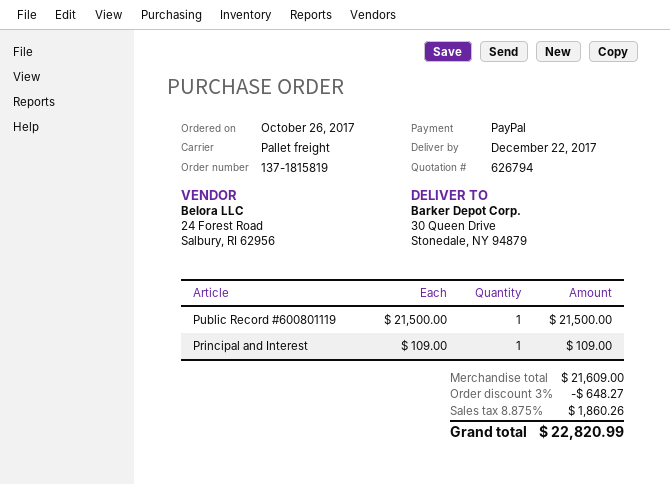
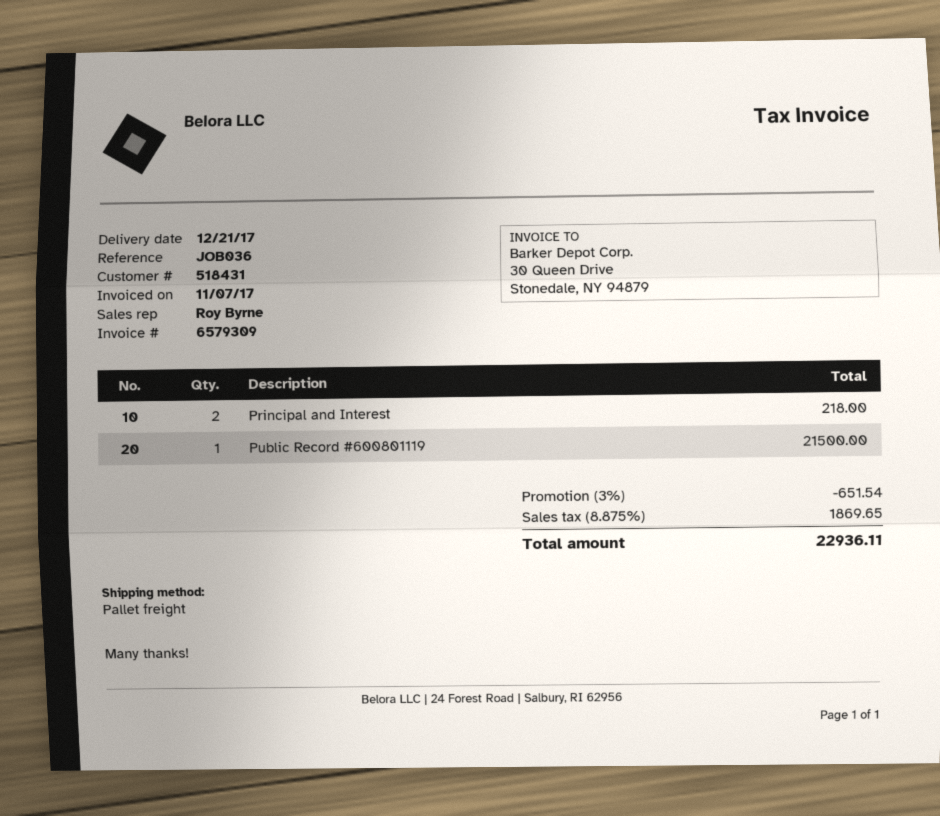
delivery date: 2017-12-22 -> 2017-12-21
Principal and Interest: 1 for 109.00 -> 2 for 218.00
discount: 3% = 648.27 -> 3% = 651.54
tax: 8.875% = 1860.26 -> 8.875% = 1869.65
total: 22820.99 -> 22936.11

